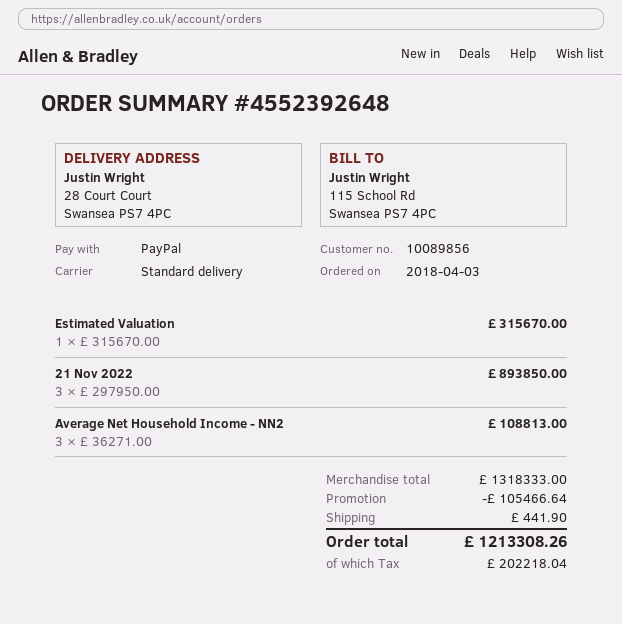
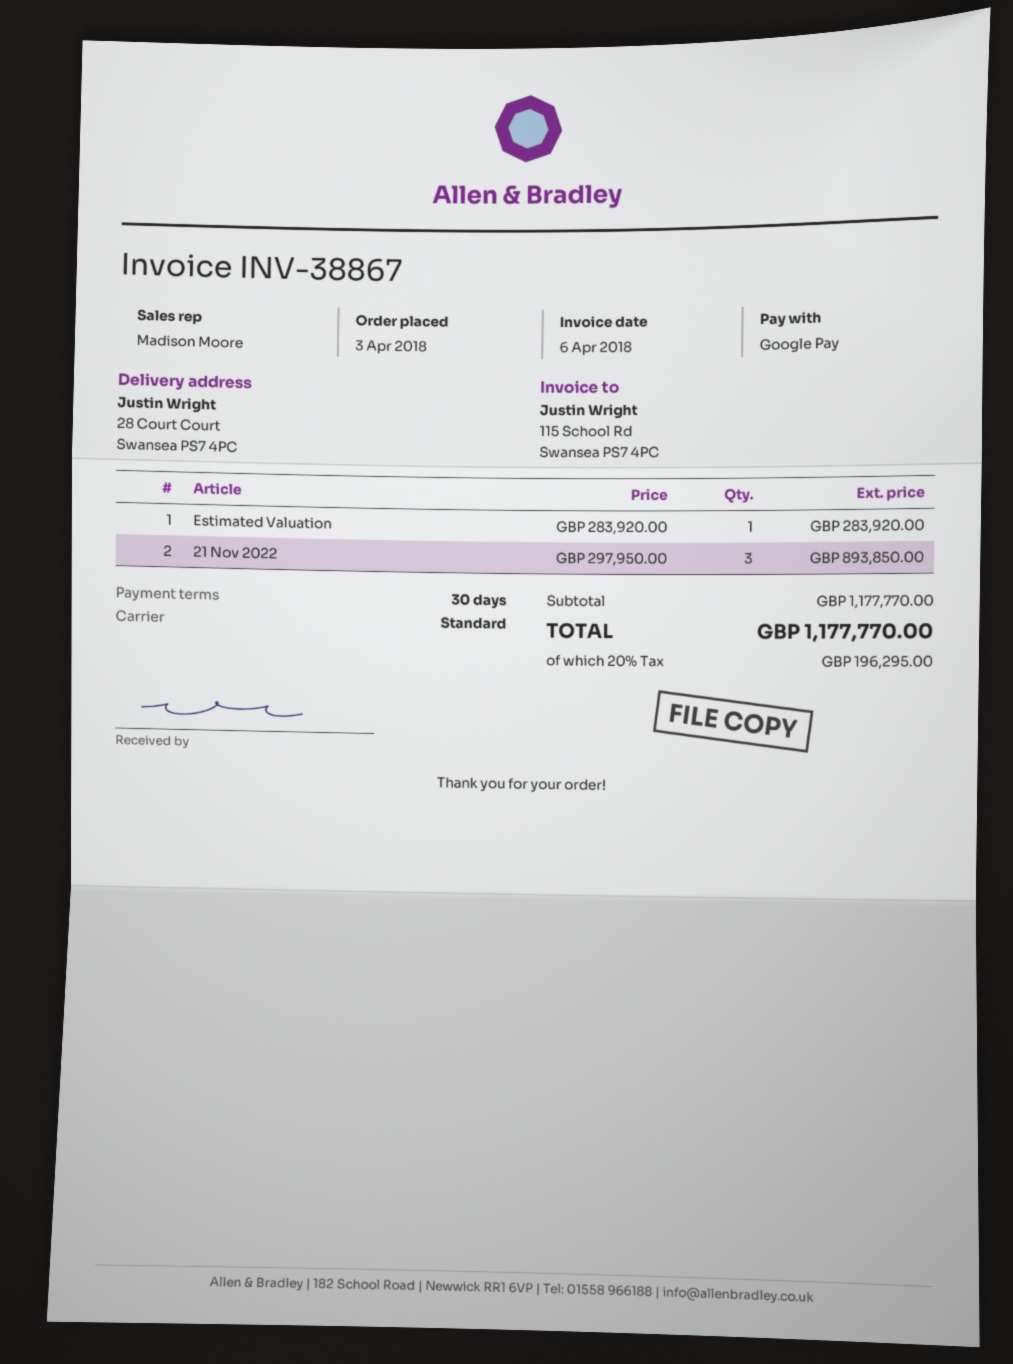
payment method: PayPal -> Google Pay
Estimated Valuation: 1 x 315670.00 = 315670.00 -> 1 x 283920.00 = 283920.00
Average Net Household Income - NN2: 3 x 36271.00 = 108813.00 -> none
subtotal: 1318333.00 -> 1177770.00
discount: 105466.64 -> none
shipping: 441.90 -> none
tax: 202218.04 -> 196295.00
total: 1213308.26 -> 1177770.00

